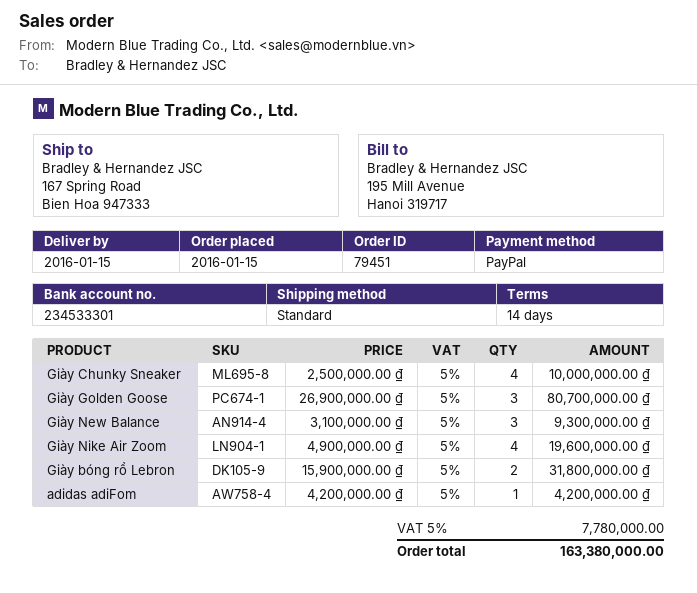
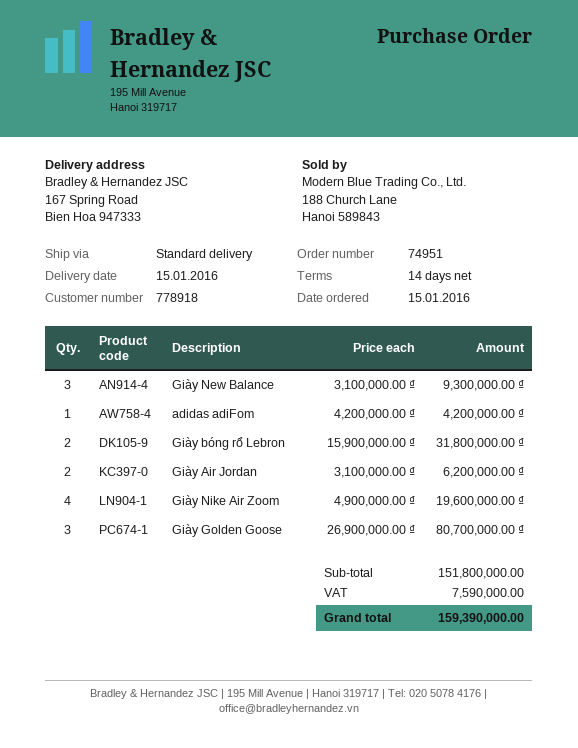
order number: 79451 -> 74951
Giày Chunky Sneaker: 4 x 2500000.00 = 10000000.00 -> none
Giày Air Jordan: none -> 2 x 3100000.00 = 6200000.00
tax: 7780000.00 -> 7590000.00
total: 163380000.00 -> 159390000.00

